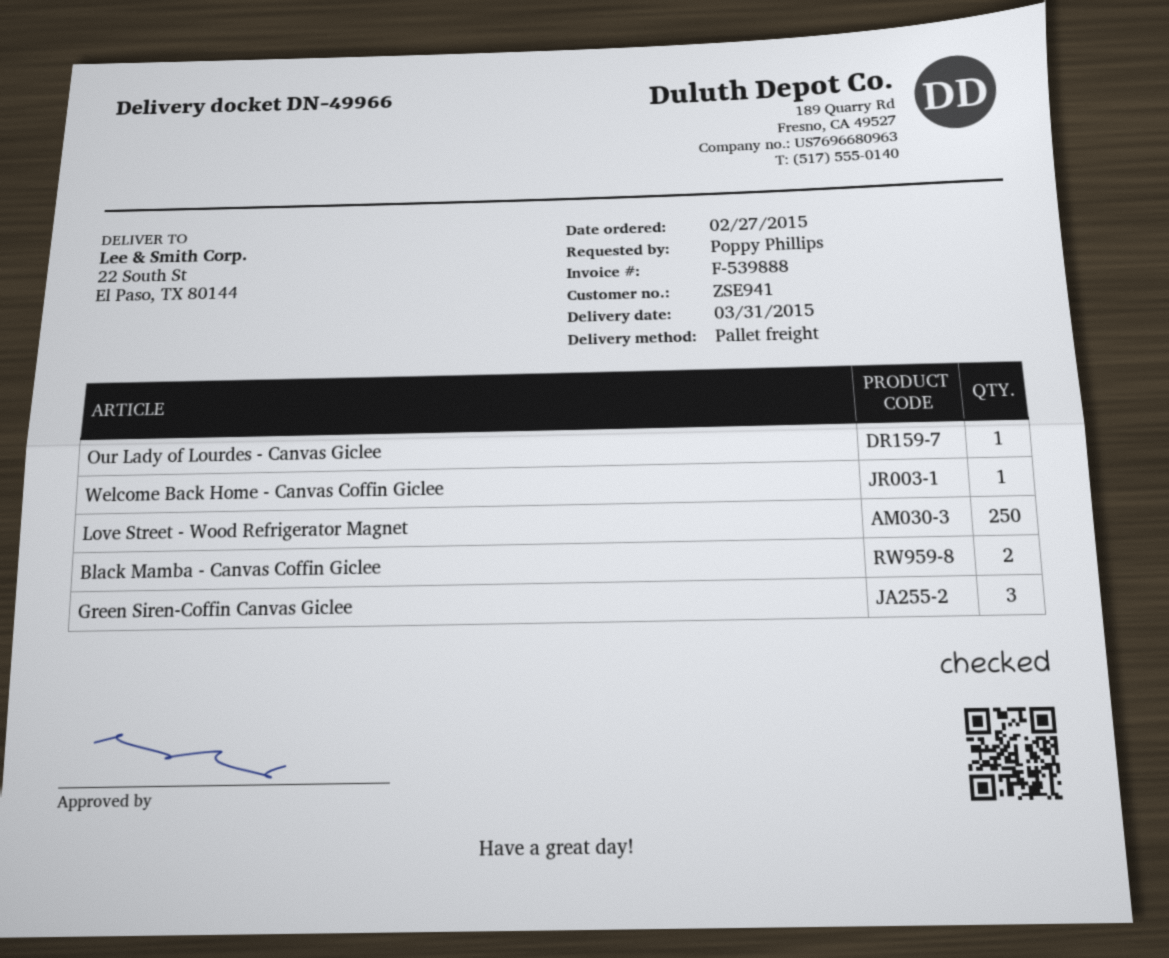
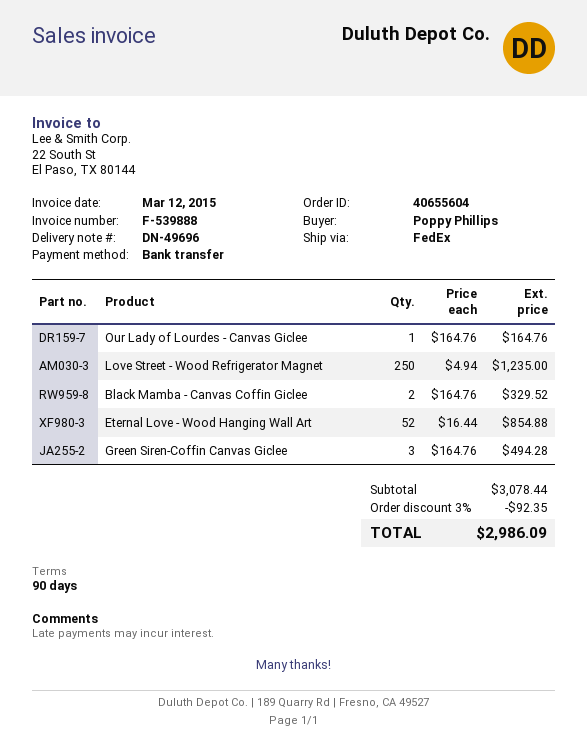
delivery note number: DN-49966 -> DN-49696
shipping method: pallet freight -> FedEx
Welcome Back Home - Canvas Coffin Giclee: 1 -> none
Eternal Love - Wood Hanging Wall Art: none -> 52

